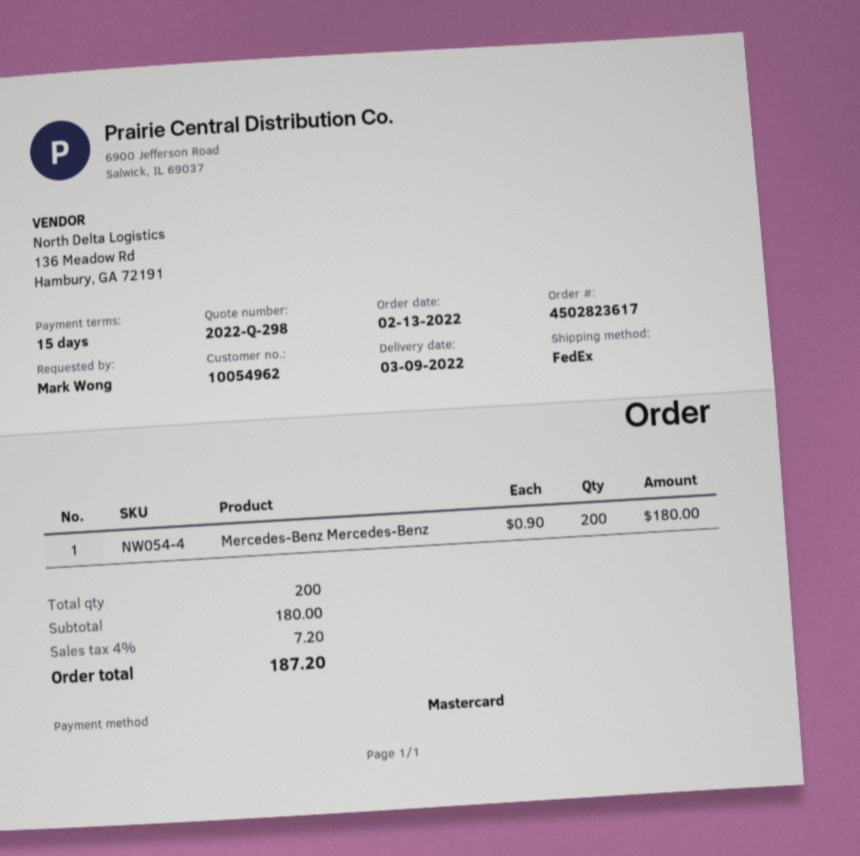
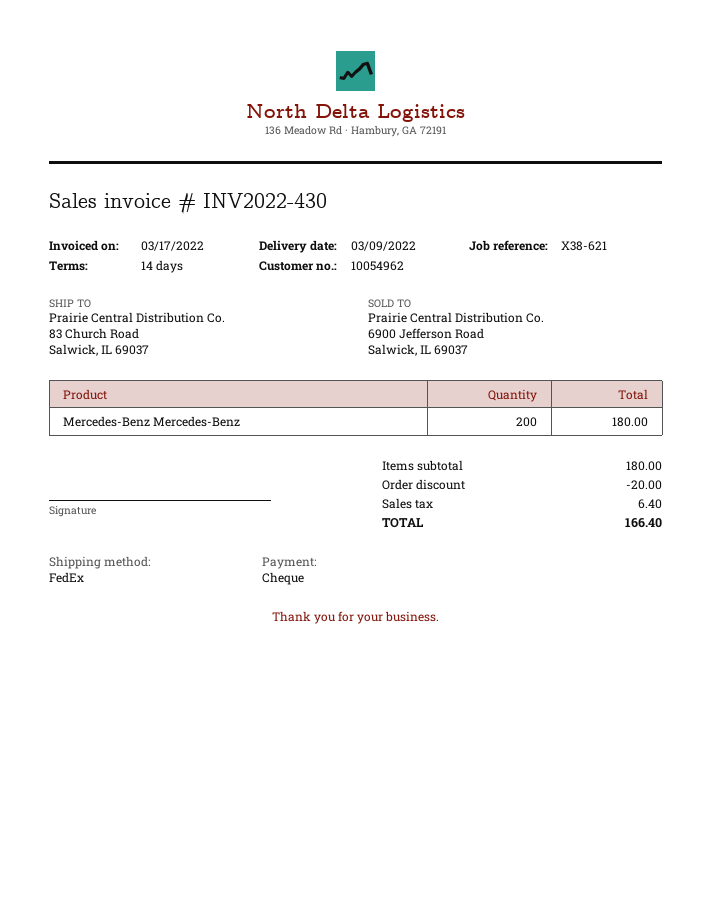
payment terms: 15 days -> 14 days
payment method: Mastercard -> cheque
discount: none -> 20.00
tax: 7.20 -> 6.40
total: 187.20 -> 166.40

